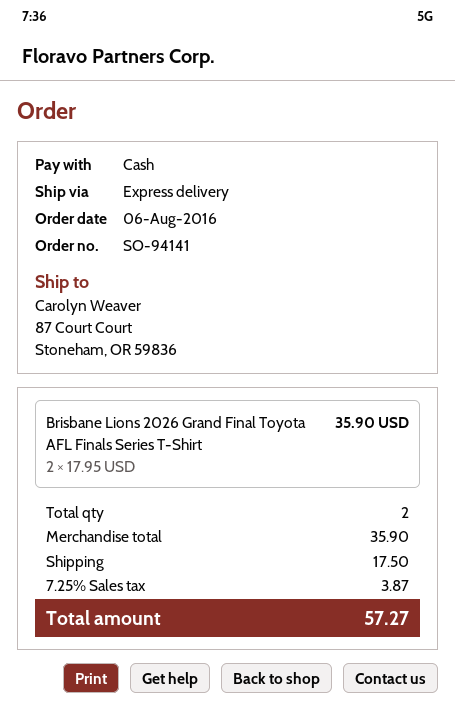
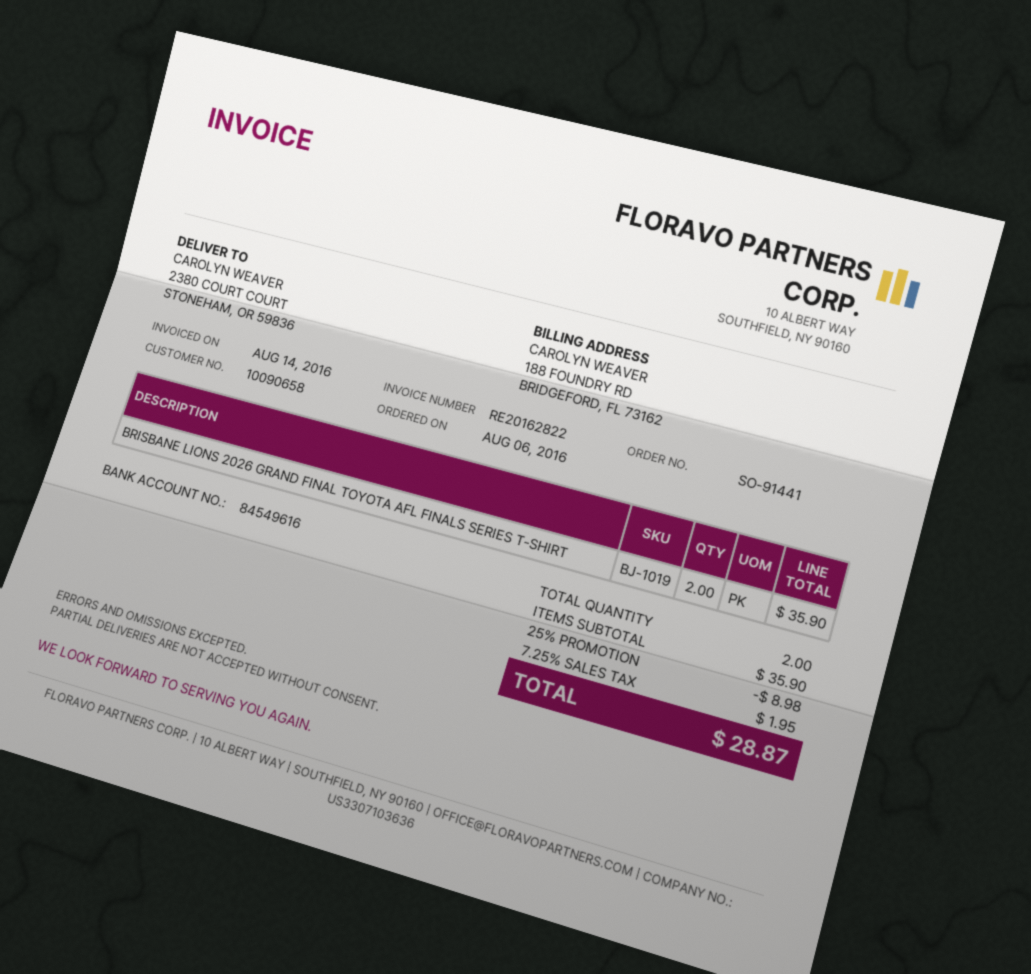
order number: SO-94141 -> SO-91441
ship to: 87 Court Court, Stoneham, OR 59836 -> 2380 COURT COURT, STONEHAM, OR 59836
discount: none -> 25% = 8.98
shipping: 17.50 -> none
tax: 7.25% = 3.87 -> 7.25% = 1.95
total: 57.27 -> 28.87

